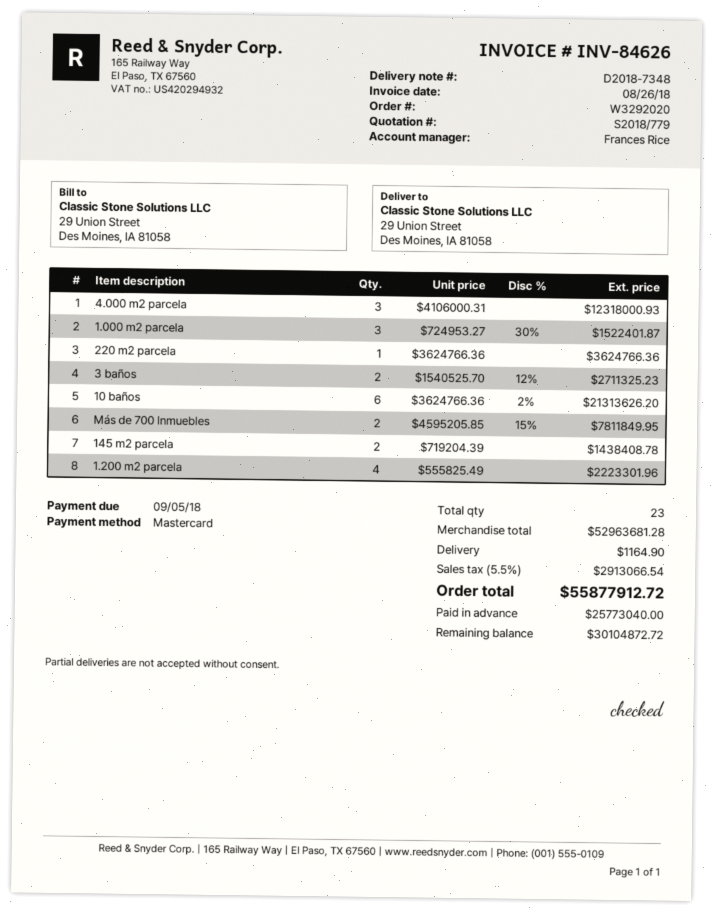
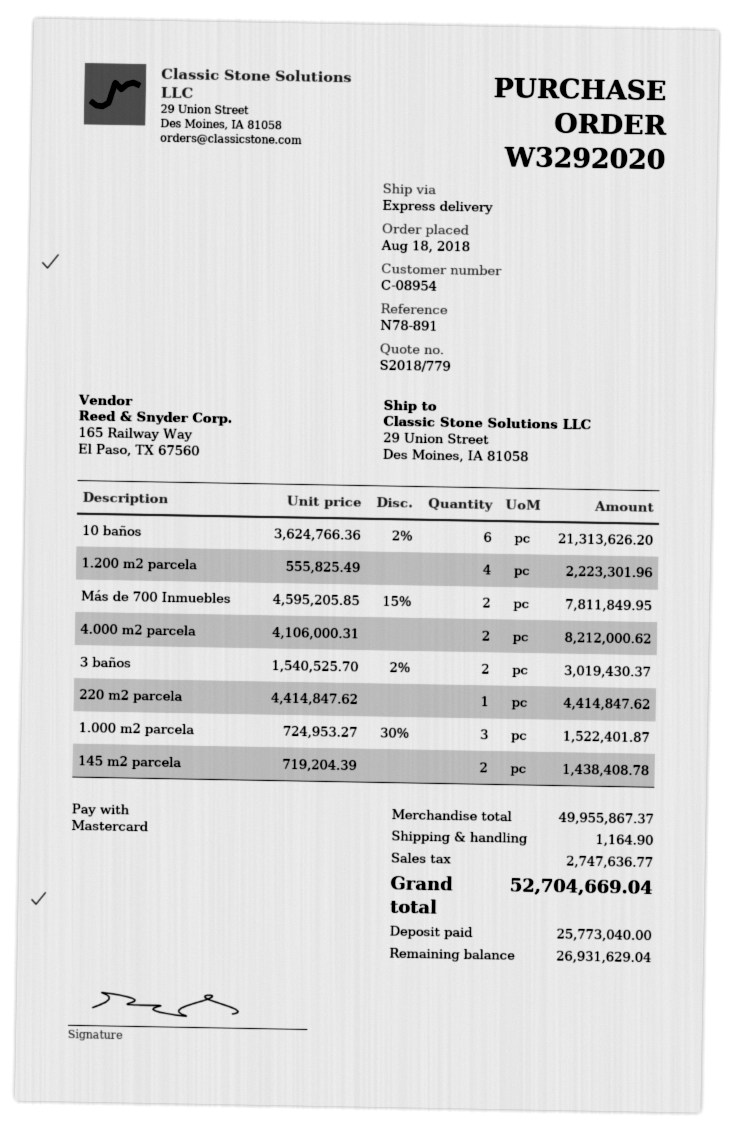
4.000 m2 parcela: 3 x 4106000.31 = 12318000.93 -> 2 x 4106000.31 = 8212000.62
220 m2 parcela: 1 x 3624766.36 = 3624766.36 -> 1 x 4414847.62 = 4414847.62
3 baños: 2 x 1540525.70 - 12% = 2711325.23 -> 2 x 1540525.70 - 2% = 3019430.37
subtotal: 52963681.28 -> 49955867.37
tax: 2913066.54 -> 2747636.77
total: 55877912.72 -> 52704669.04
balance: 30104872.72 -> 26931629.04

